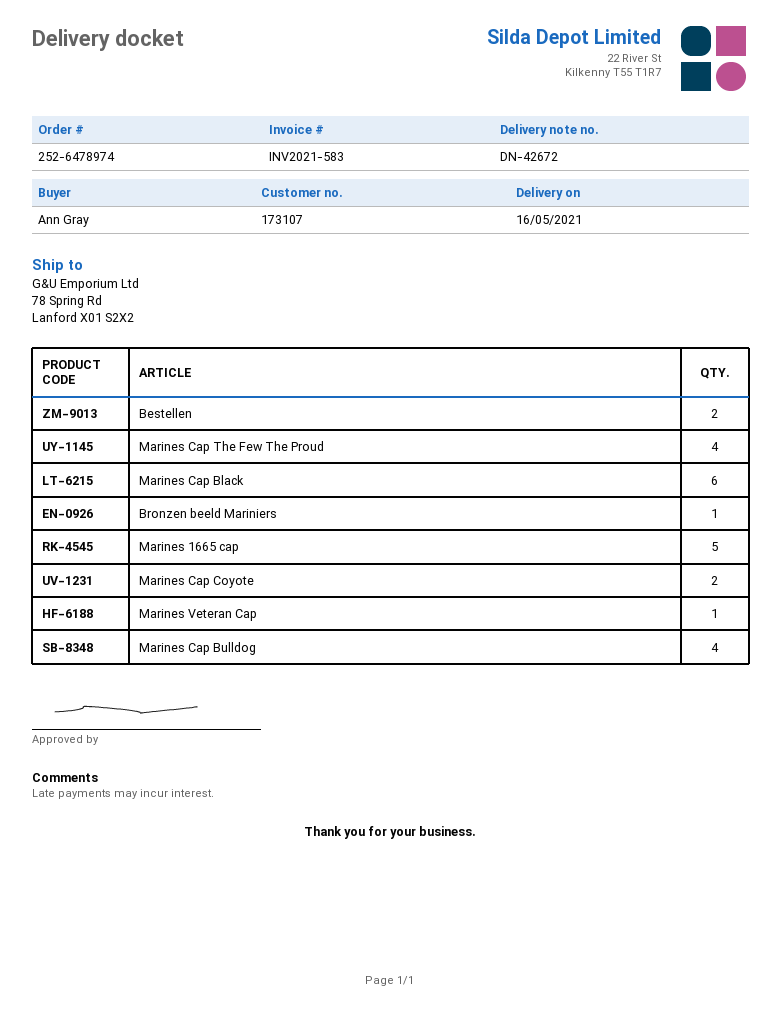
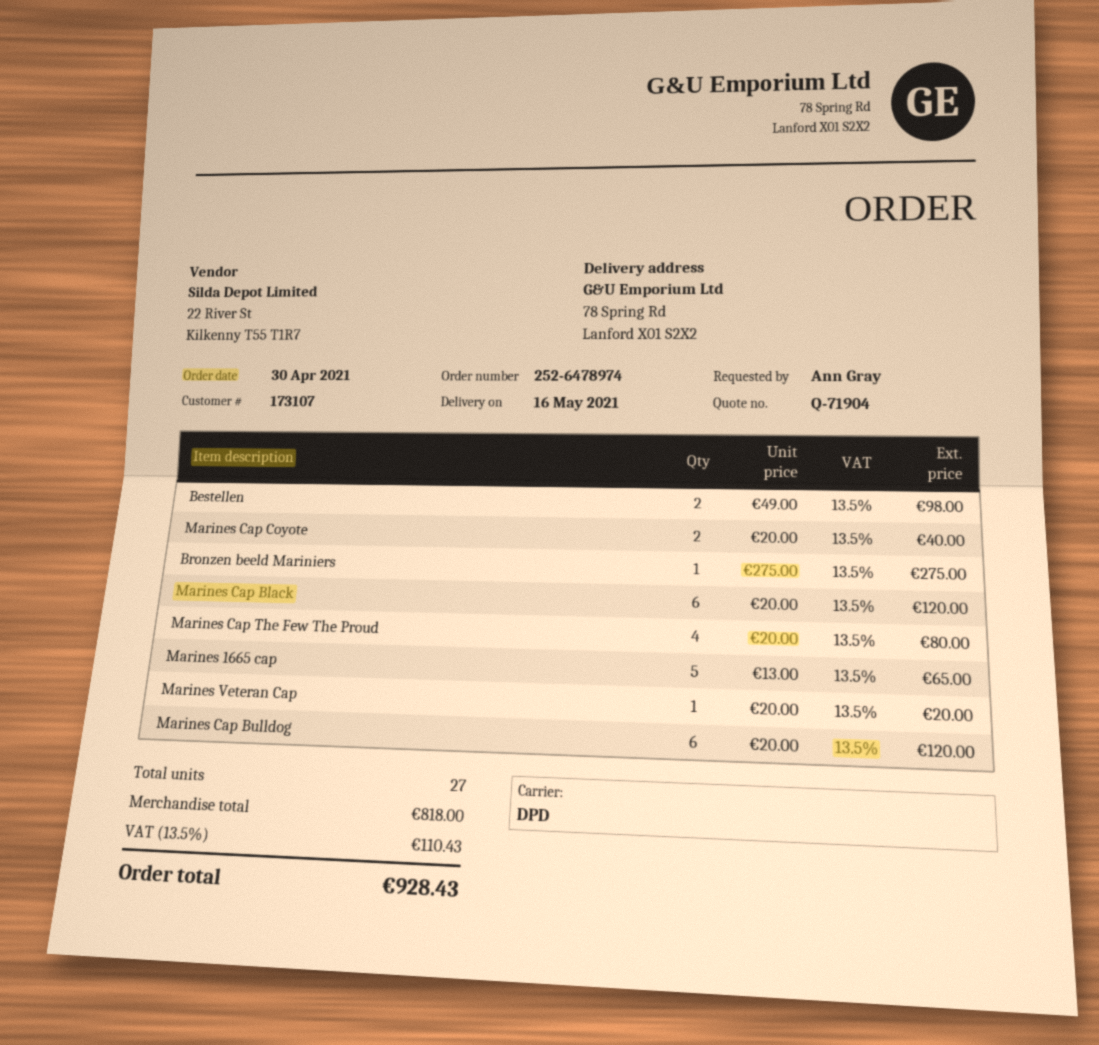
Marines Cap Bulldog: 4 -> 6

